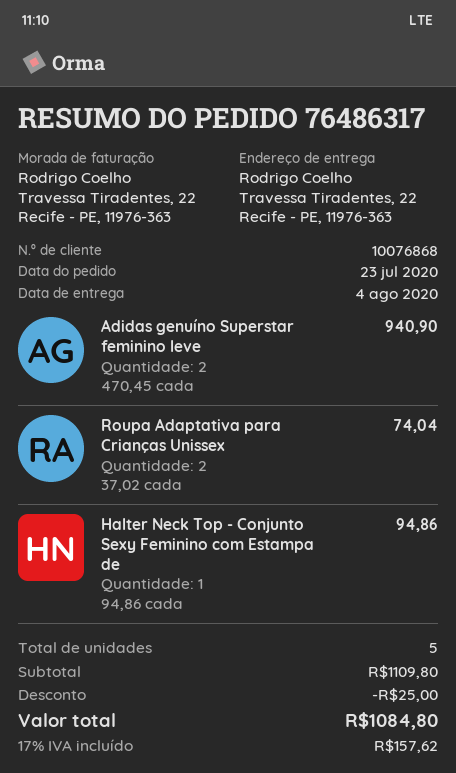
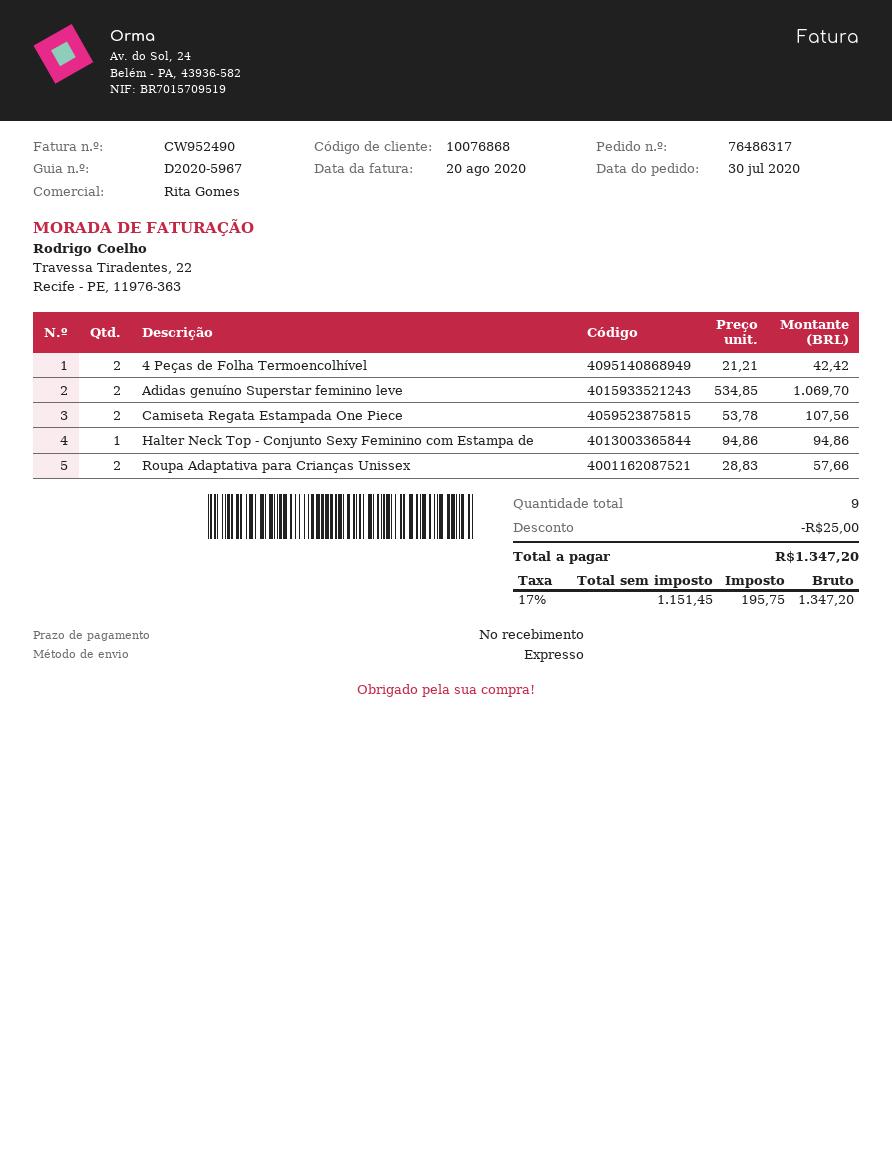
order date: 2020-07-23 -> 2020-07-30
Adidas genuíno Superstar feminino leve: 2 x 470.45 = 940.90 -> 2 x 534.85 = 1069.70
Roupa Adaptativa para Crianças Unissex: 2 x 37.02 = 74.04 -> 2 x 28.83 = 57.66
4 Peças de Folha Termoencolhível: none -> 2 x 21.21 = 42.42
Camiseta Regata Estampada One Piece: none -> 2 x 53.78 = 107.56
total quantity: 5 -> 9
tax: 17% = 157.62 -> 17% = 195.75
total: 1084.80 -> 1347.20

